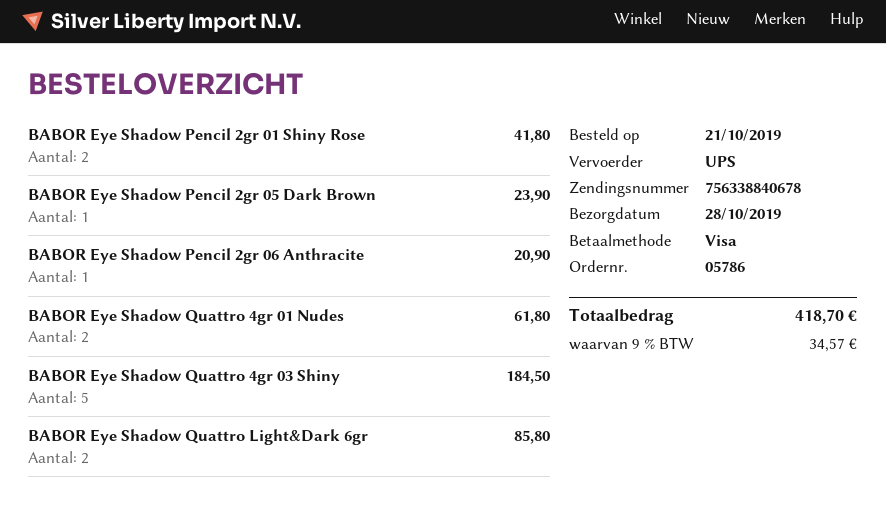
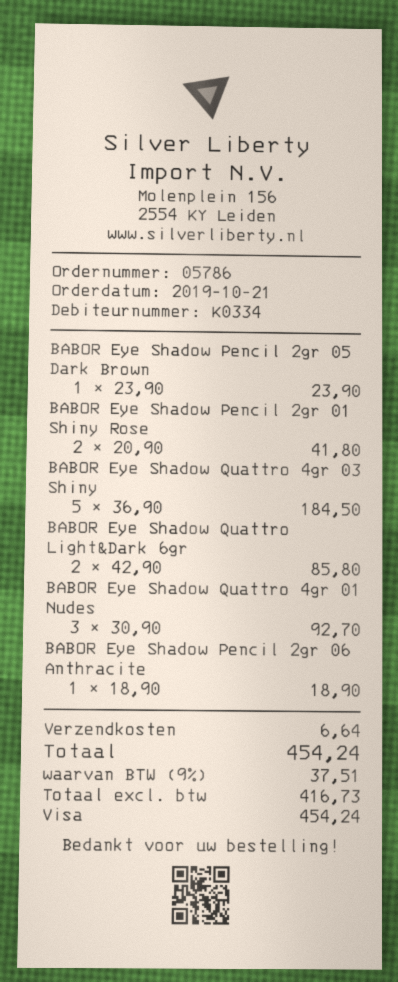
BABOR Eye Shadow Pencil 2gr 06 Anthracite: 1 for 20.90 -> 1 for 18.90
BABOR Eye Shadow Quattro 4gr 01 Nudes: 2 for 61.80 -> 3 for 92.70
shipping: none -> 6.64
tax: 9% = 34.57 -> 9% = 37.51
total: 418.70 -> 454.24

